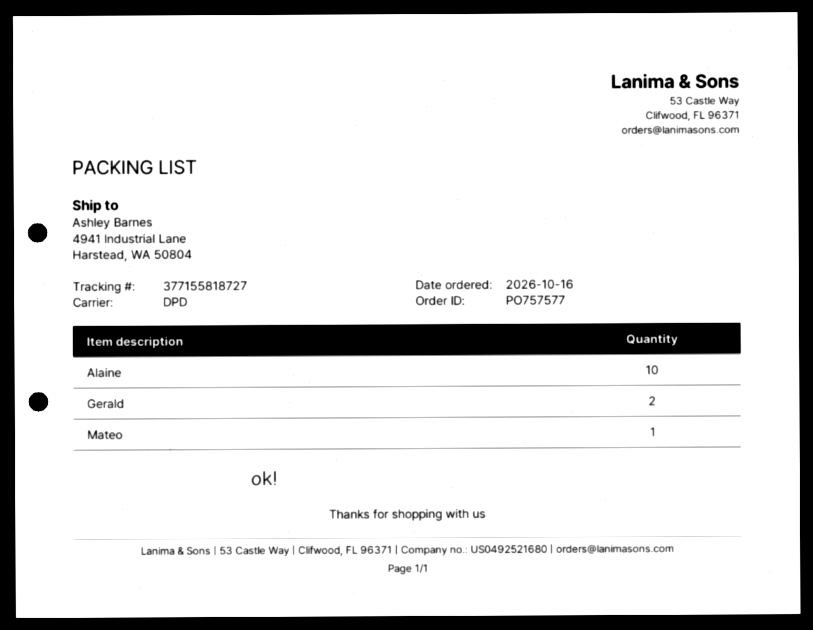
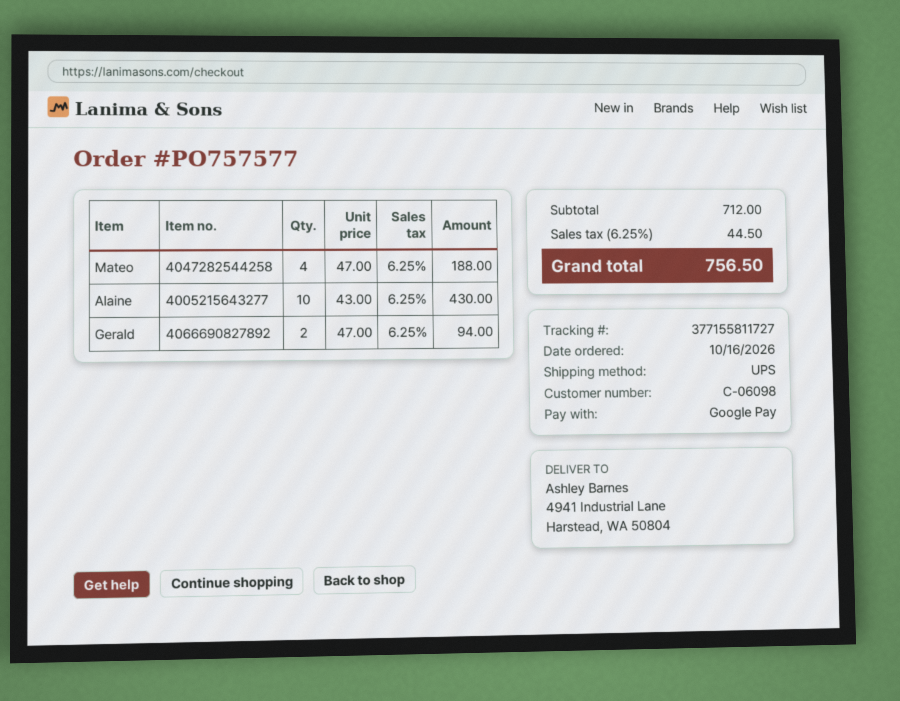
shipping method: DPD -> UPS
tracking number: 377155818727 -> 377155811727
Mateo: 1 -> 4

